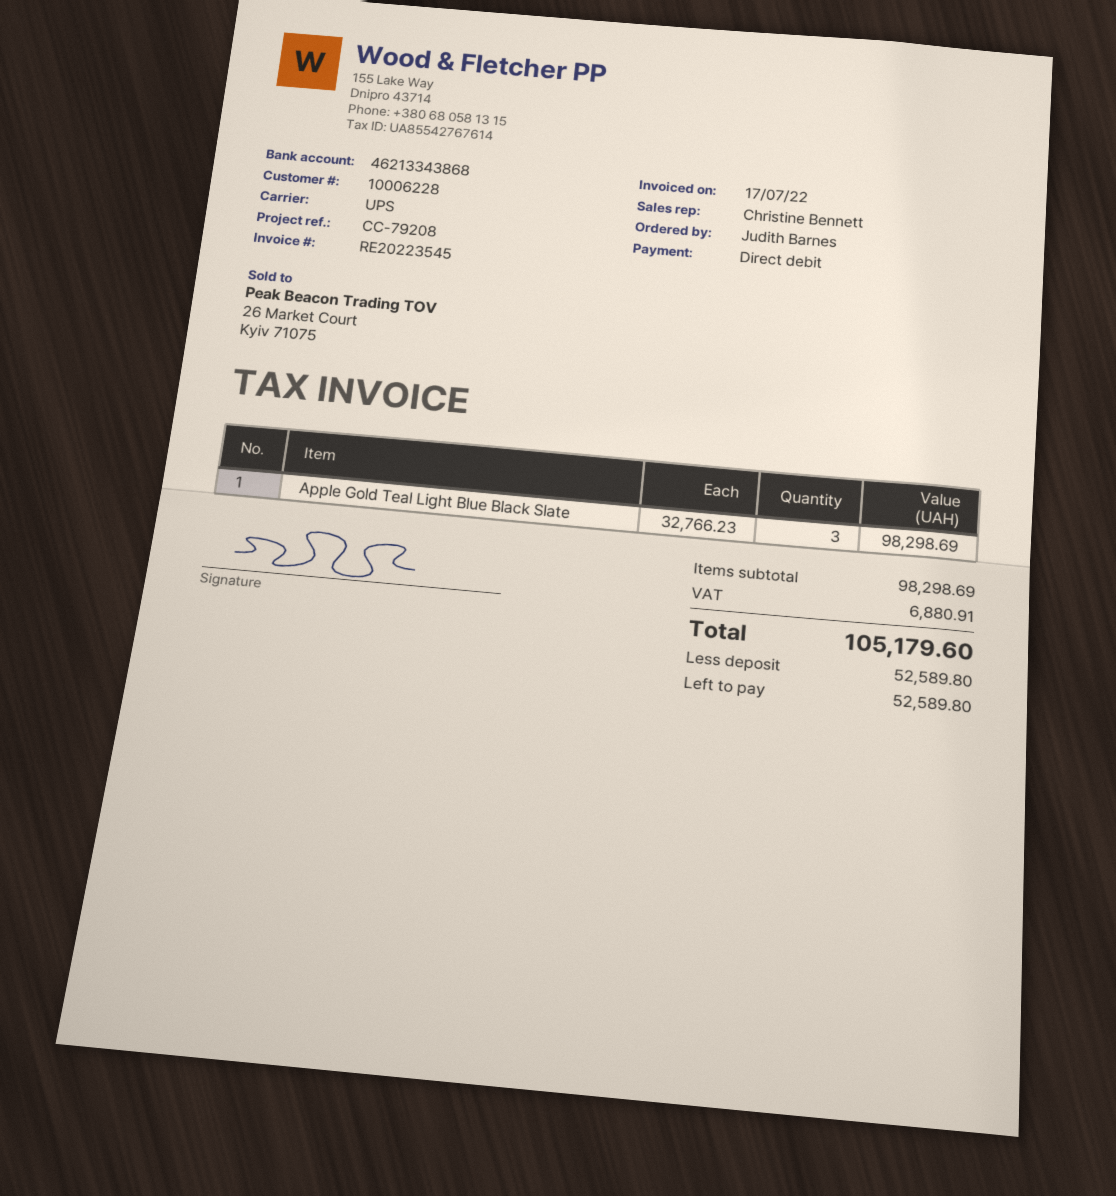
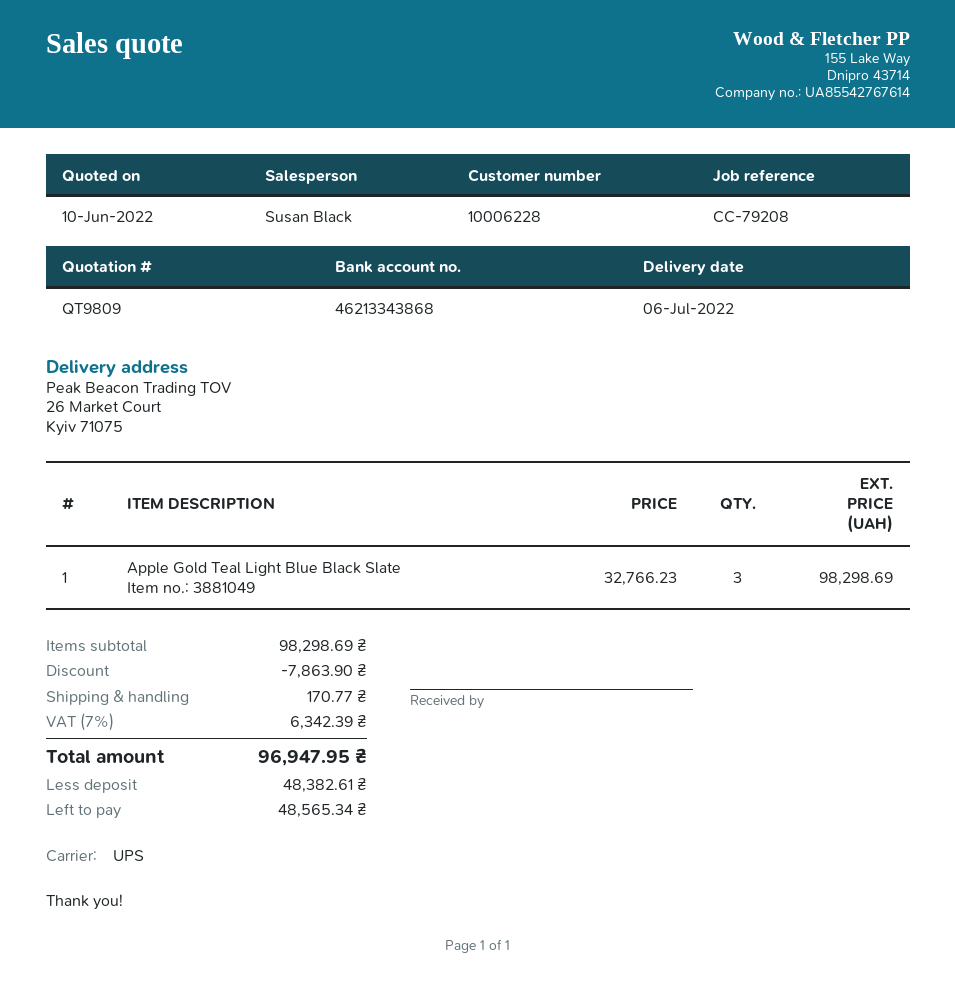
sales rep: Christine Bennett -> Susan Black
discount: none -> 7863.90
shipping: none -> 170.77
tax: 6880.91 -> 6342.39
total: 105179.60 -> 96947.95
deposit: 52589.80 -> 48382.61
balance: 52589.80 -> 48565.34

